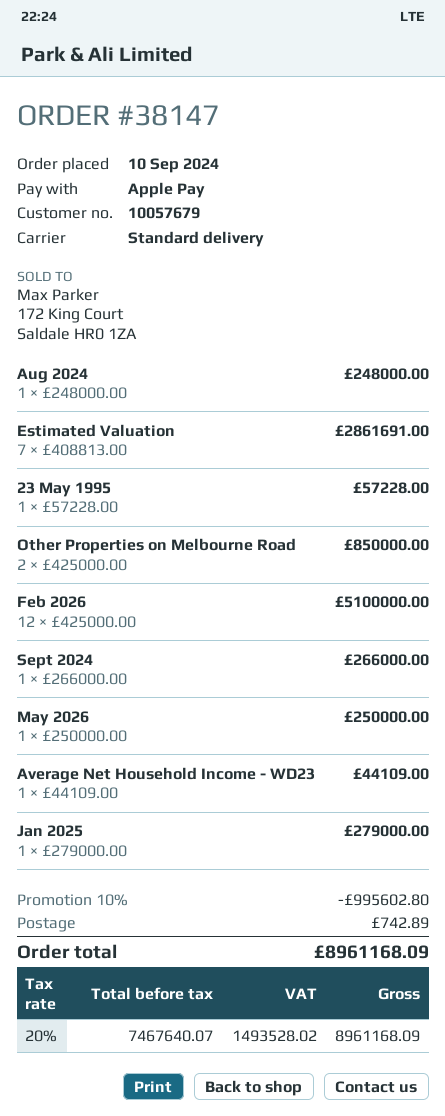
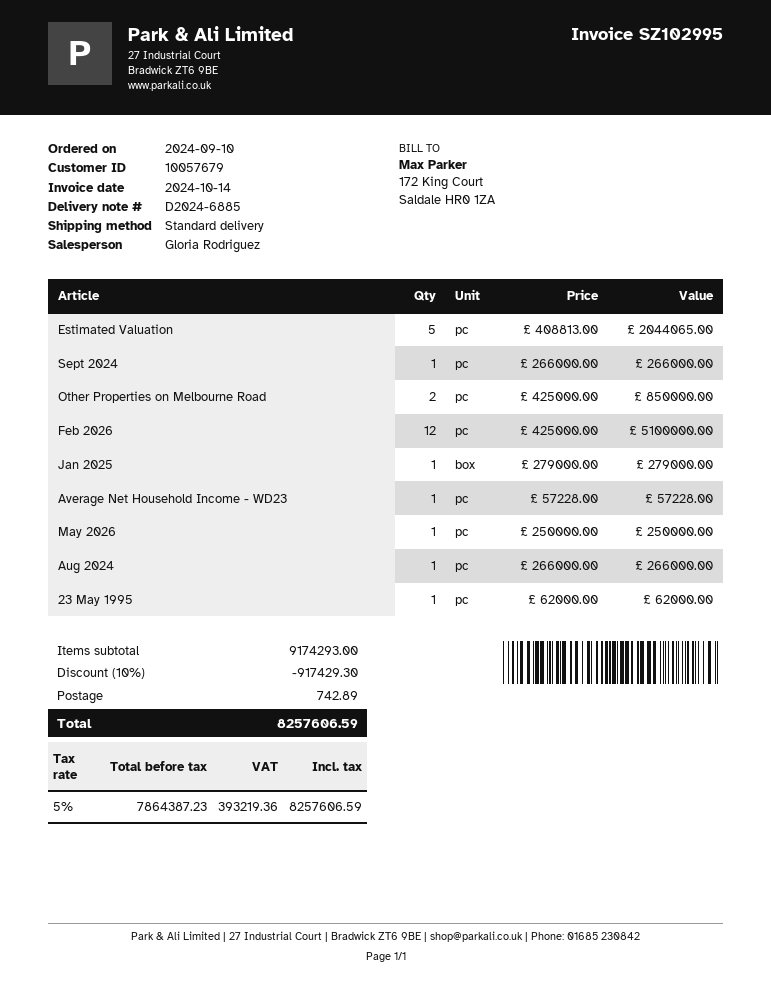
Aug 2024: 1 x 248000.00 = 248000.00 -> 1 x 266000.00 = 266000.00
Estimated Valuation: 7 x 408813.00 = 2861691.00 -> 5 x 408813.00 = 2044065.00
23 May 1995: 1 x 57228.00 = 57228.00 -> 1 x 62000.00 = 62000.00
Average Net Household Income - WD23: 1 x 44109.00 = 44109.00 -> 1 x 57228.00 = 57228.00
discount: 10% = 995602.80 -> 10% = 917429.30
net: 7467640.07 -> 7864387.23
tax: 20% = 1493528.02 -> 5% = 393219.36
total: 8961168.09 -> 8257606.59

